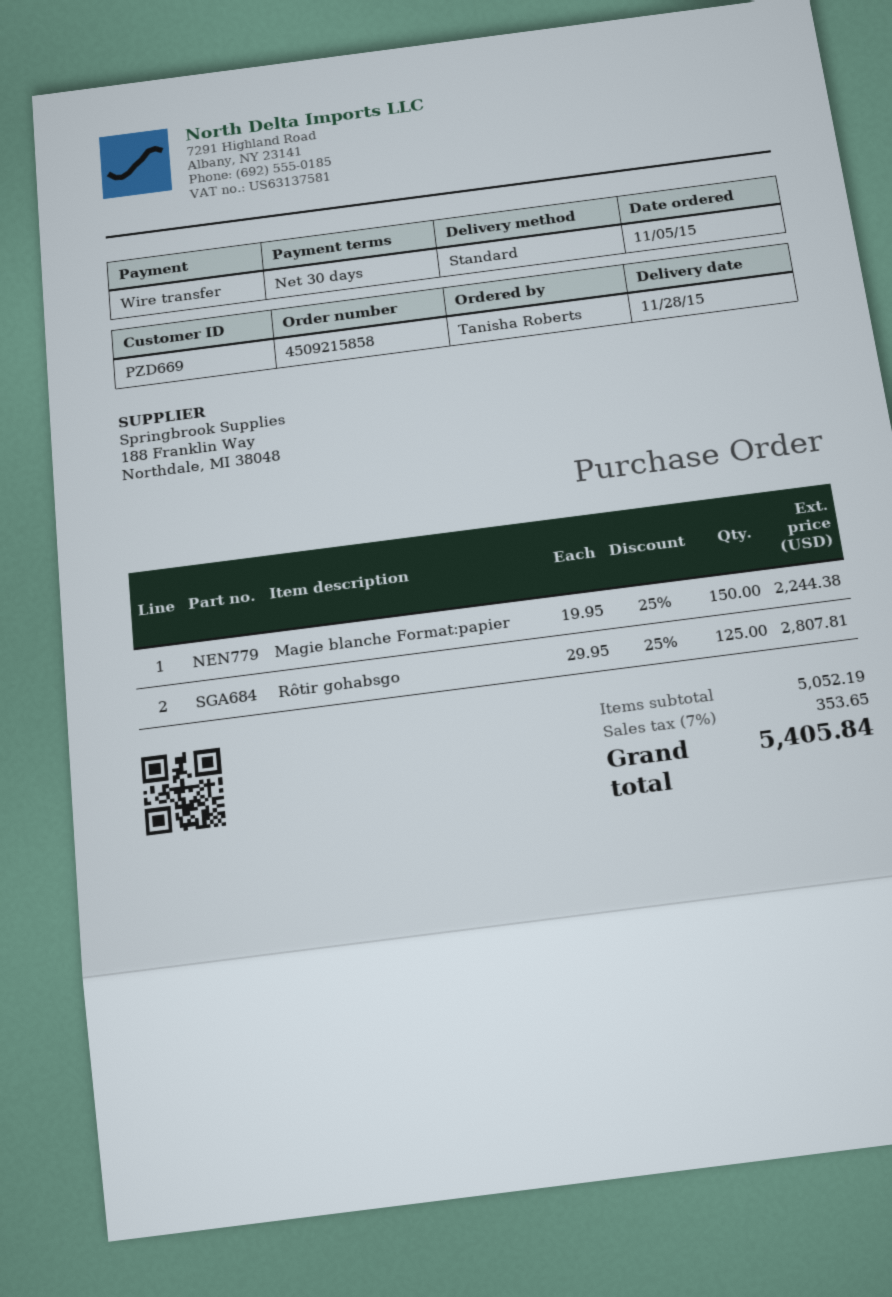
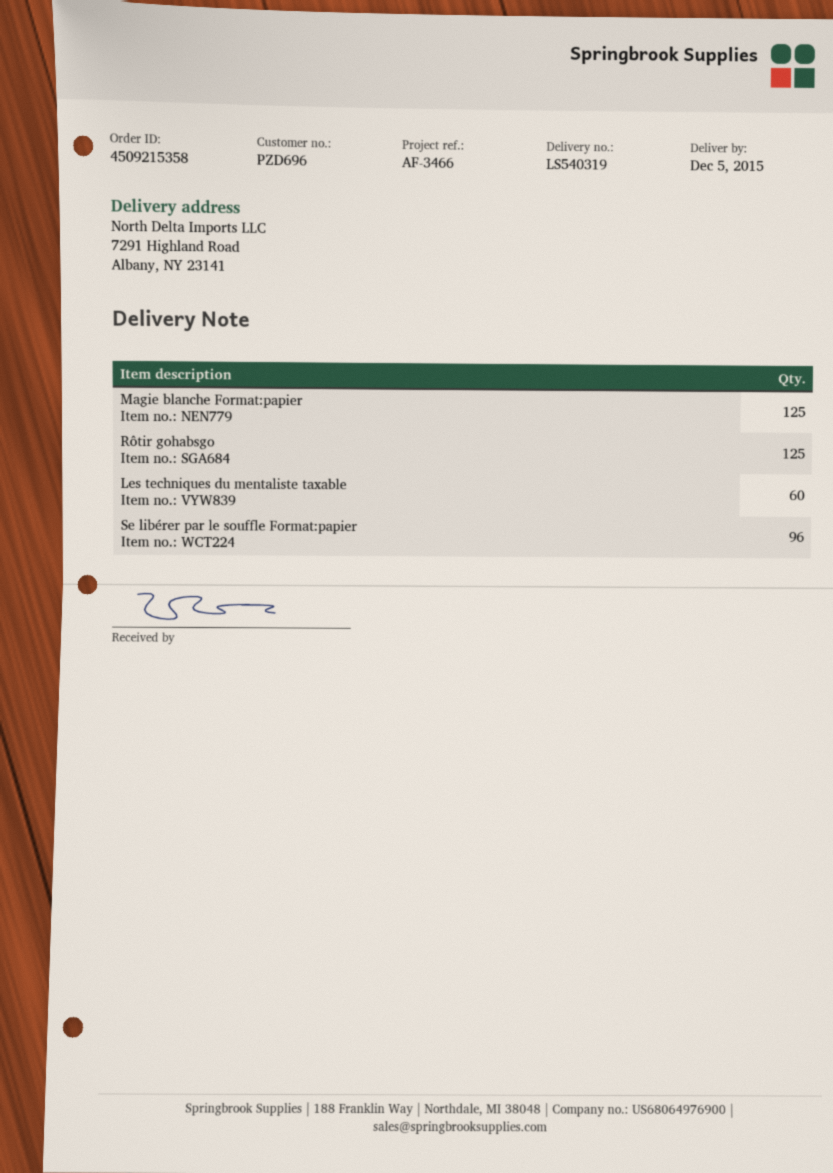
order number: 4509215858 -> 4509215358
delivery date: 2015-11-28 -> 2015-12-05
customer number: PZD669 -> PZD696
Magie blanche Format:papier: 150 -> 125
Les techniques du mentaliste taxable: none -> 60
Se libérer par le souffle Format:papier: none -> 96

